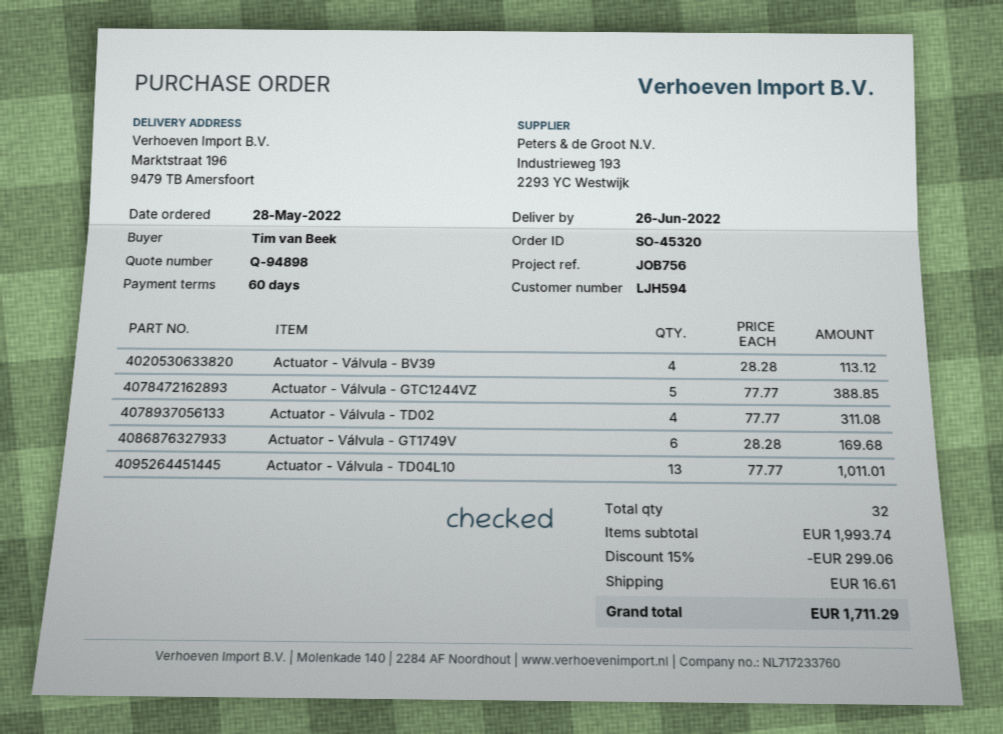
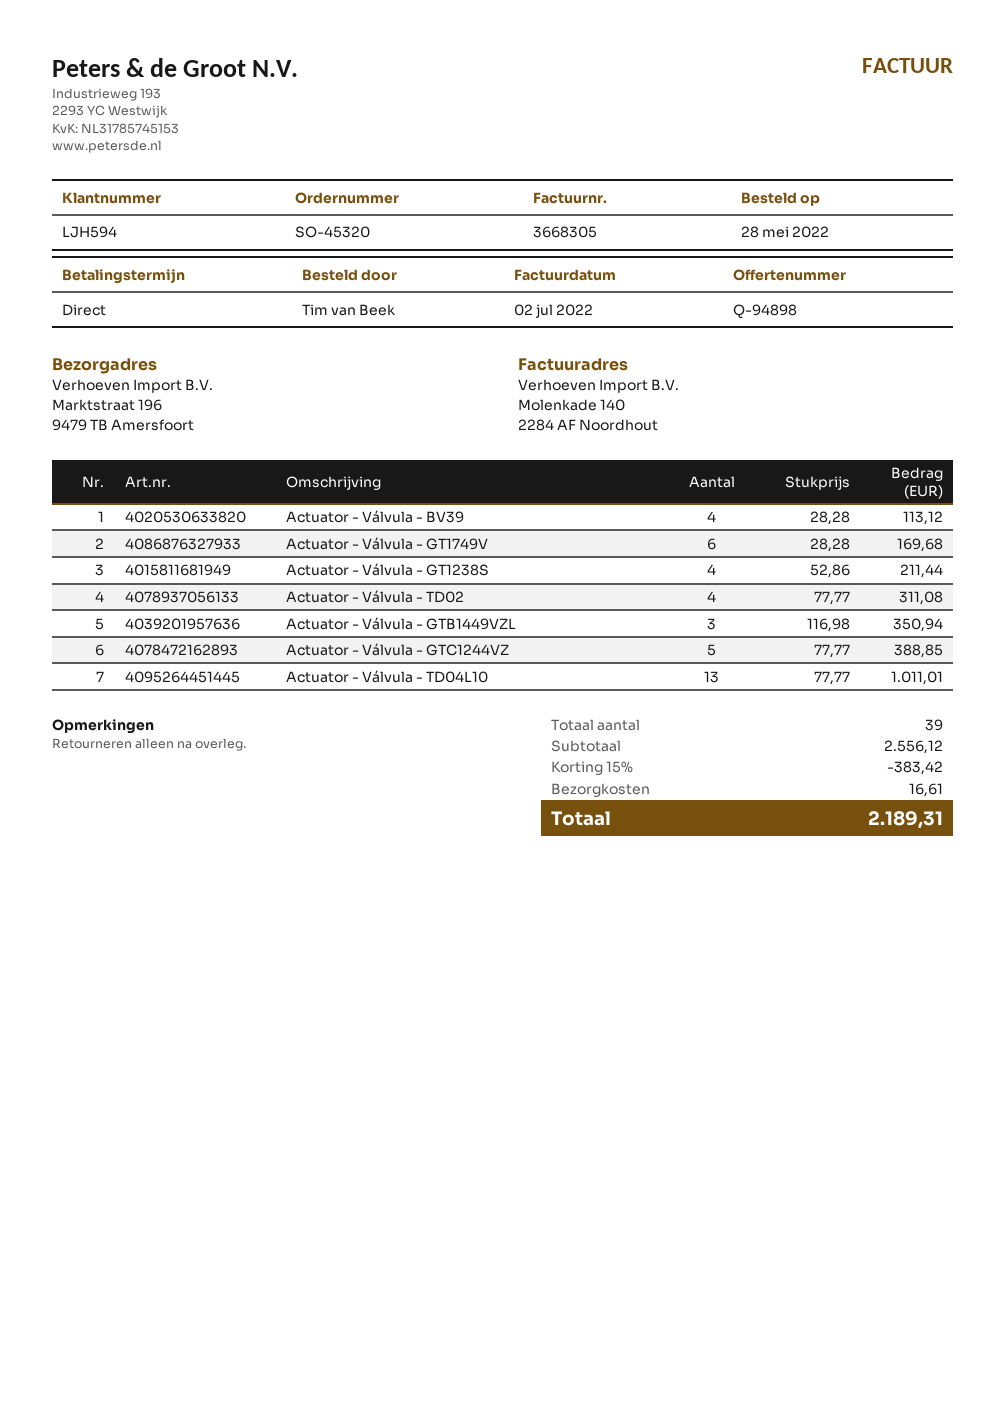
payment terms: 60 days -> on receipt
Actuator - Válvula - GT1238S: none -> 4 x 52.86 = 211.44
Actuator - Válvula - GTB1449VZL: none -> 3 x 116.98 = 350.94
total quantity: 32 -> 39
subtotal: 1993.74 -> 2556.12
discount: 15% = 299.06 -> 15% = 383.42
total: 1711.29 -> 2189.31

